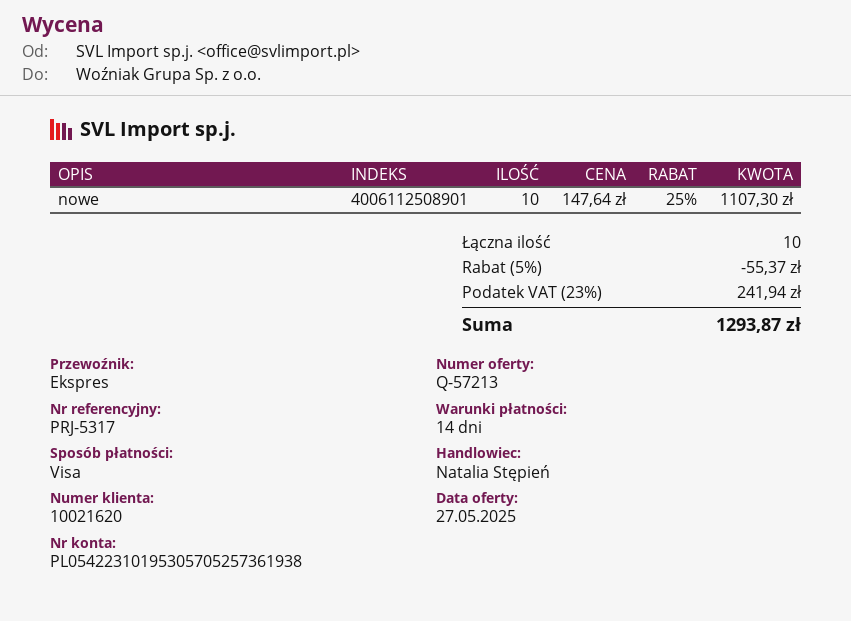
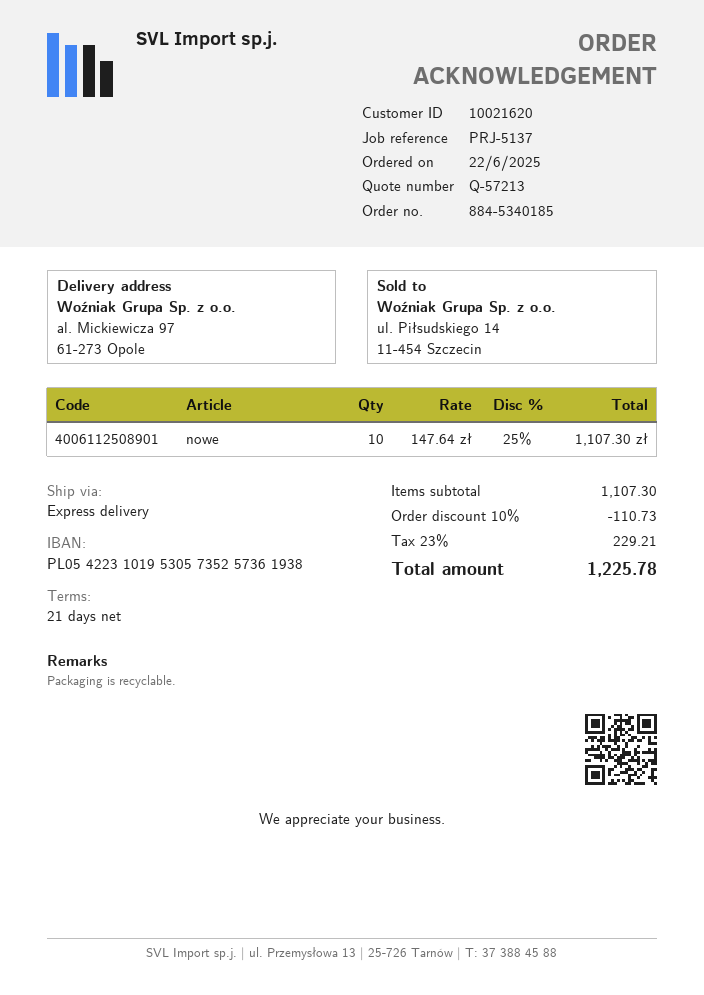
payment terms: 14 days -> 21 days
reference: PRJ-5317 -> PRJ-5137
bank account: PL05422310195305705257361938 -> PL05422310195305735257361938
discount: 5% = 55.37 -> 10% = 110.73
tax: 23% = 241.94 -> 23% = 229.21
total: 1293.87 -> 1225.78

